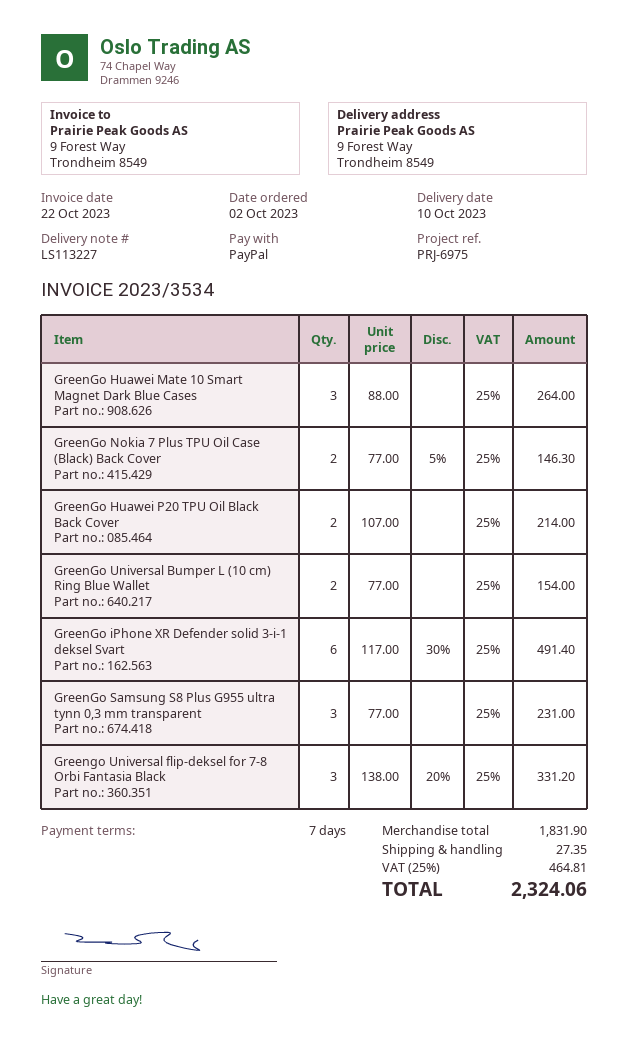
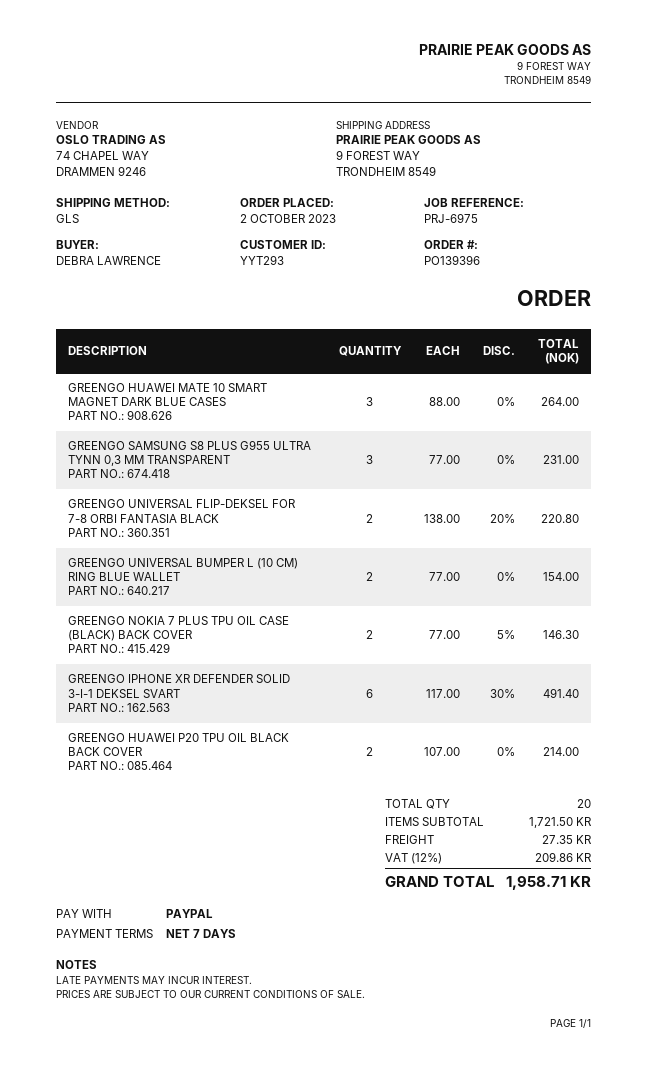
Greengo Universal flip-deksel for 7-8 Orbi Fantasia Black: 3 x 138.00 - 20% = 331.20 -> 2 x 138.00 - 20% = 220.80
subtotal: 1831.90 -> 1721.50
tax: 25% = 464.81 -> 12% = 209.86
total: 2324.06 -> 1958.71

